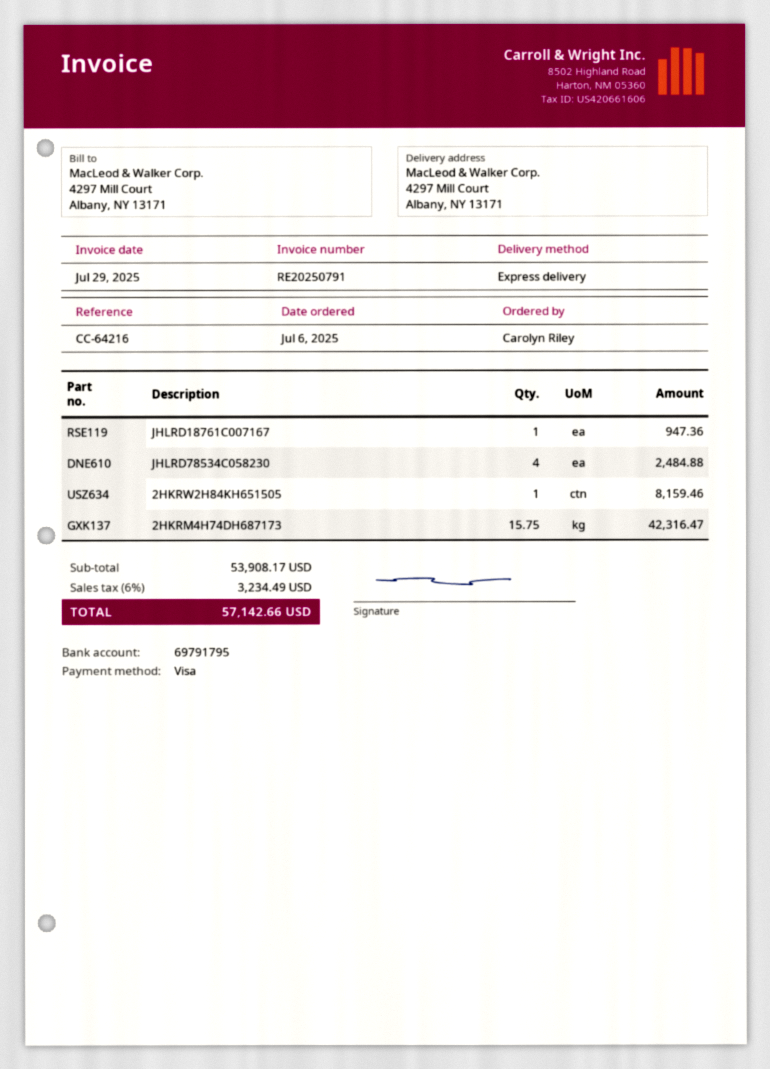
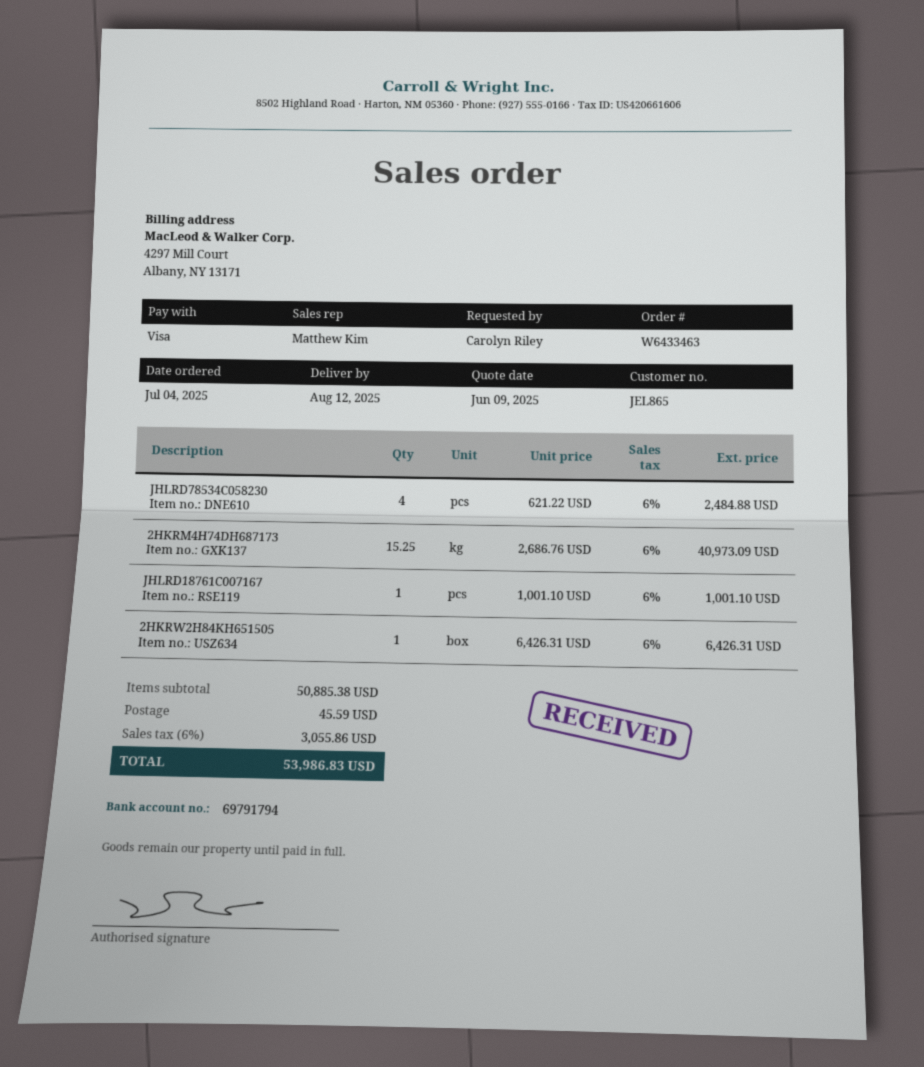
order date: 2025-07-06 -> 2025-07-04
bank account: 69791795 -> 69791794
JHLRD18761C007167: 1 for 947.36 -> 1 for 1001.10
2HKRW2H84KH651505: 1 for 8159.46 -> 1 for 6426.31
2HKRM4H74DH687173: 15.75 for 42316.47 -> 15.25 for 40973.09
subtotal: 53908.17 -> 50885.38
shipping: none -> 45.59
tax: 6% = 3234.49 -> 6% = 3055.86
total: 57142.66 -> 53986.83

